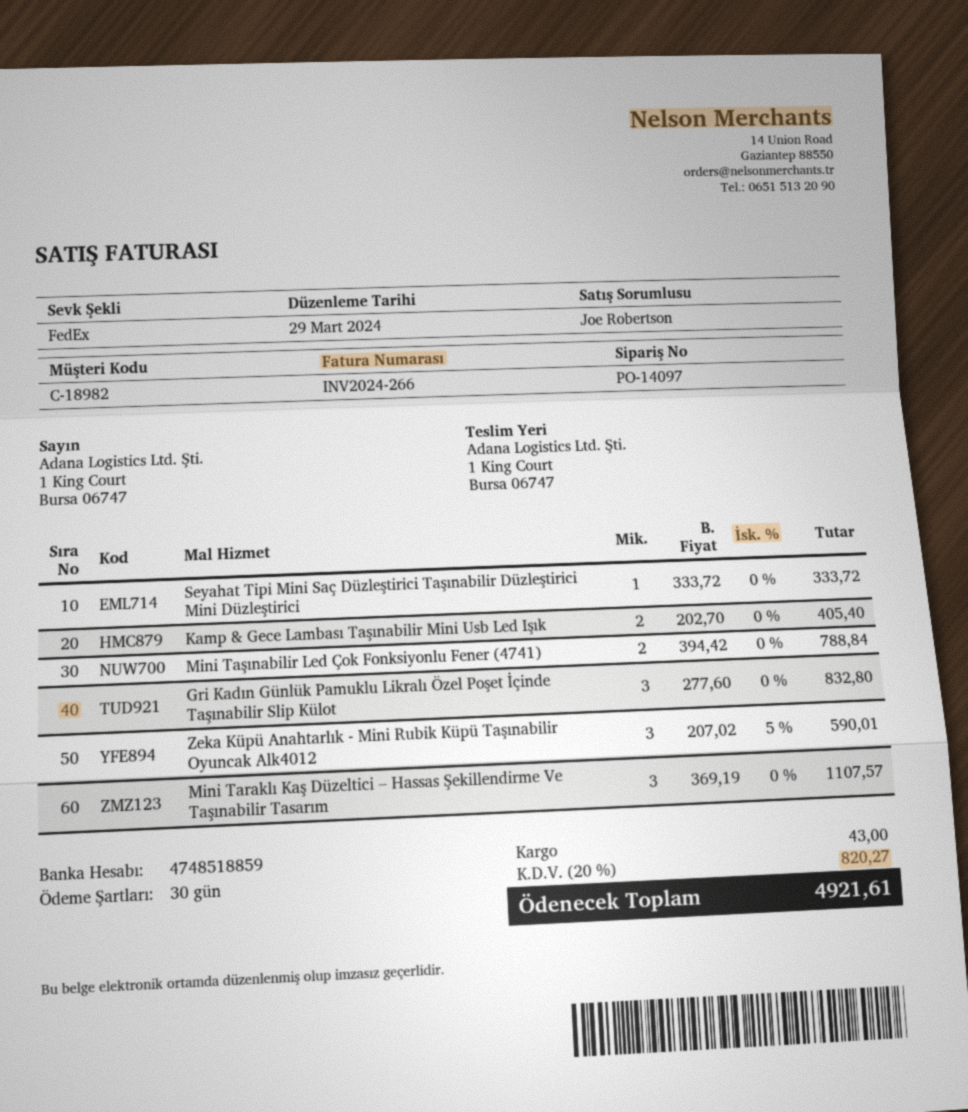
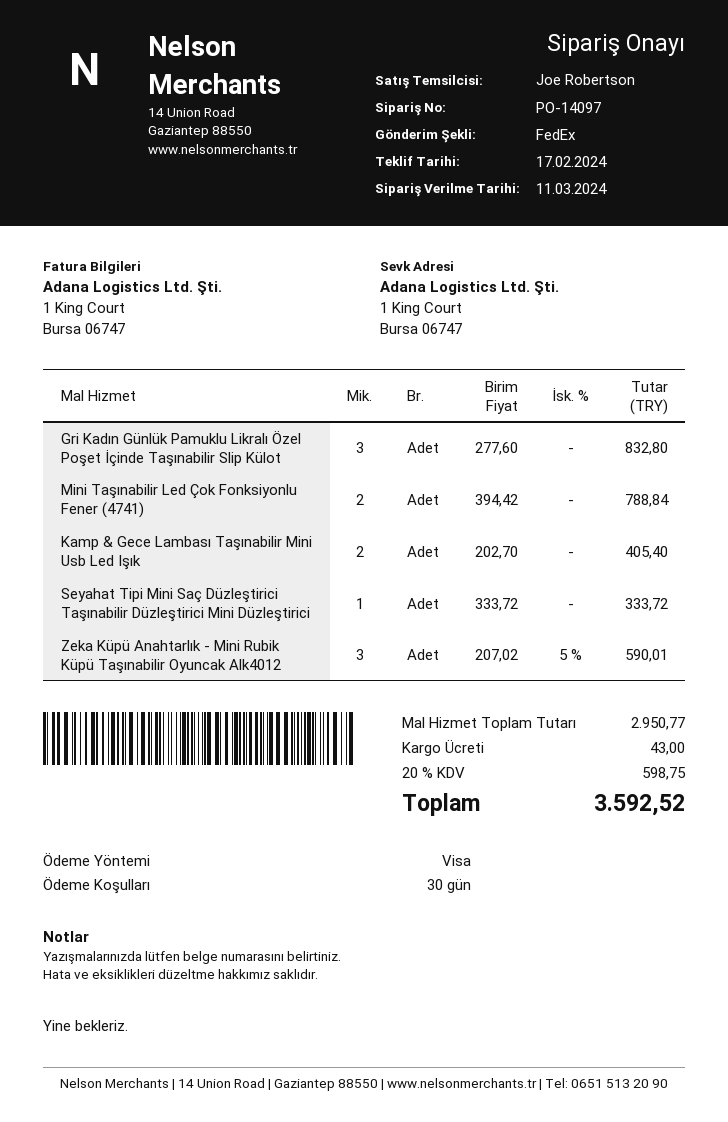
Mini Taraklı Kaş Düzeltici – Hassas Şekillendirme Ve Taşınabilir Tasarım: 3 x 369.19 = 1107.57 -> none
tax: 20% = 820.27 -> 20% = 598.75
total: 4921.61 -> 3592.52

